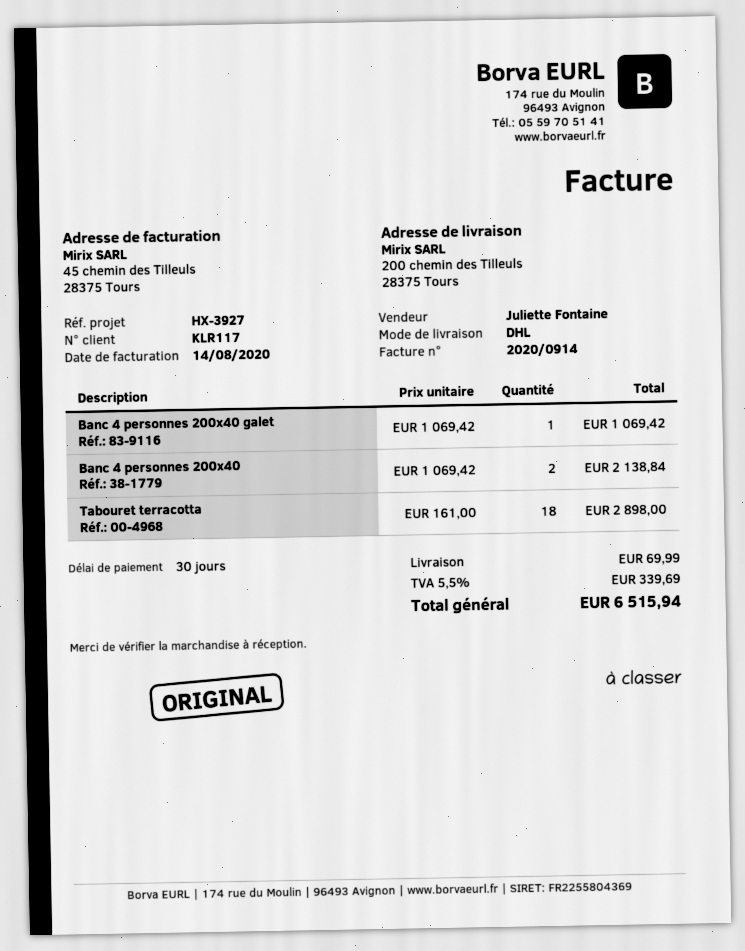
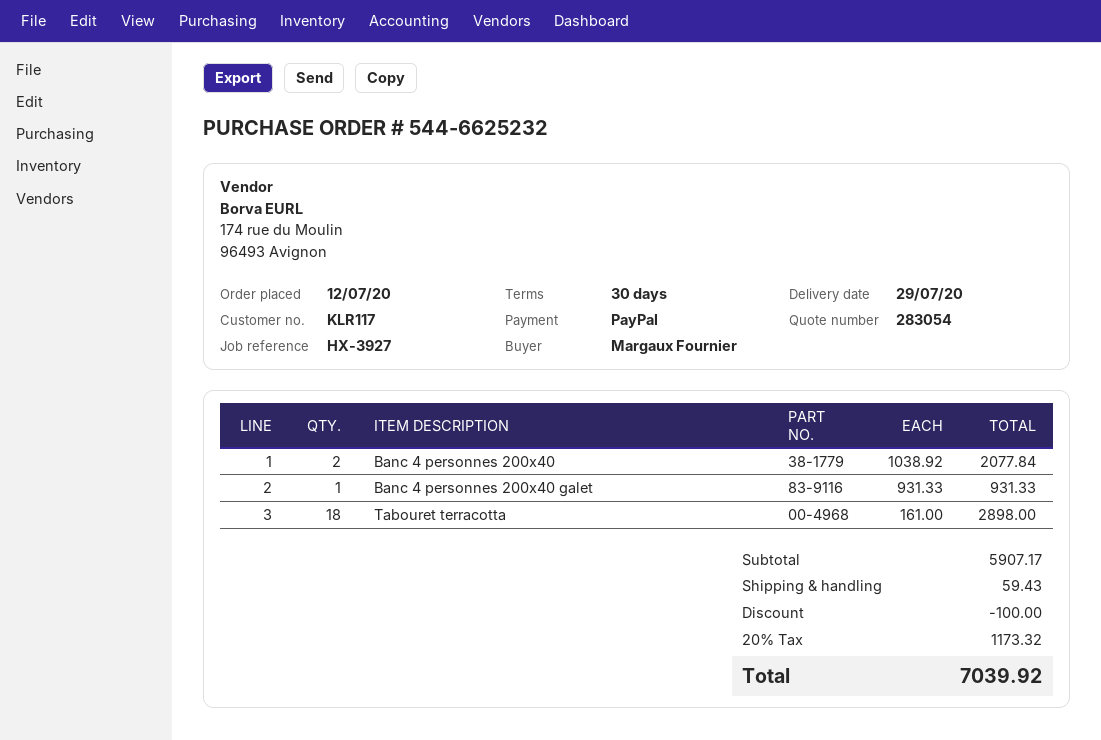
Banc 4 personnes 200x40 galet: 1 x 1069.42 = 1069.42 -> 1 x 931.33 = 931.33
Banc 4 personnes 200x40: 2 x 1069.42 = 2138.84 -> 2 x 1038.92 = 2077.84
discount: none -> 100.00
shipping: 69.99 -> 59.43
tax: 5.5% = 339.69 -> 20% = 1173.32
total: 6515.94 -> 7039.92

